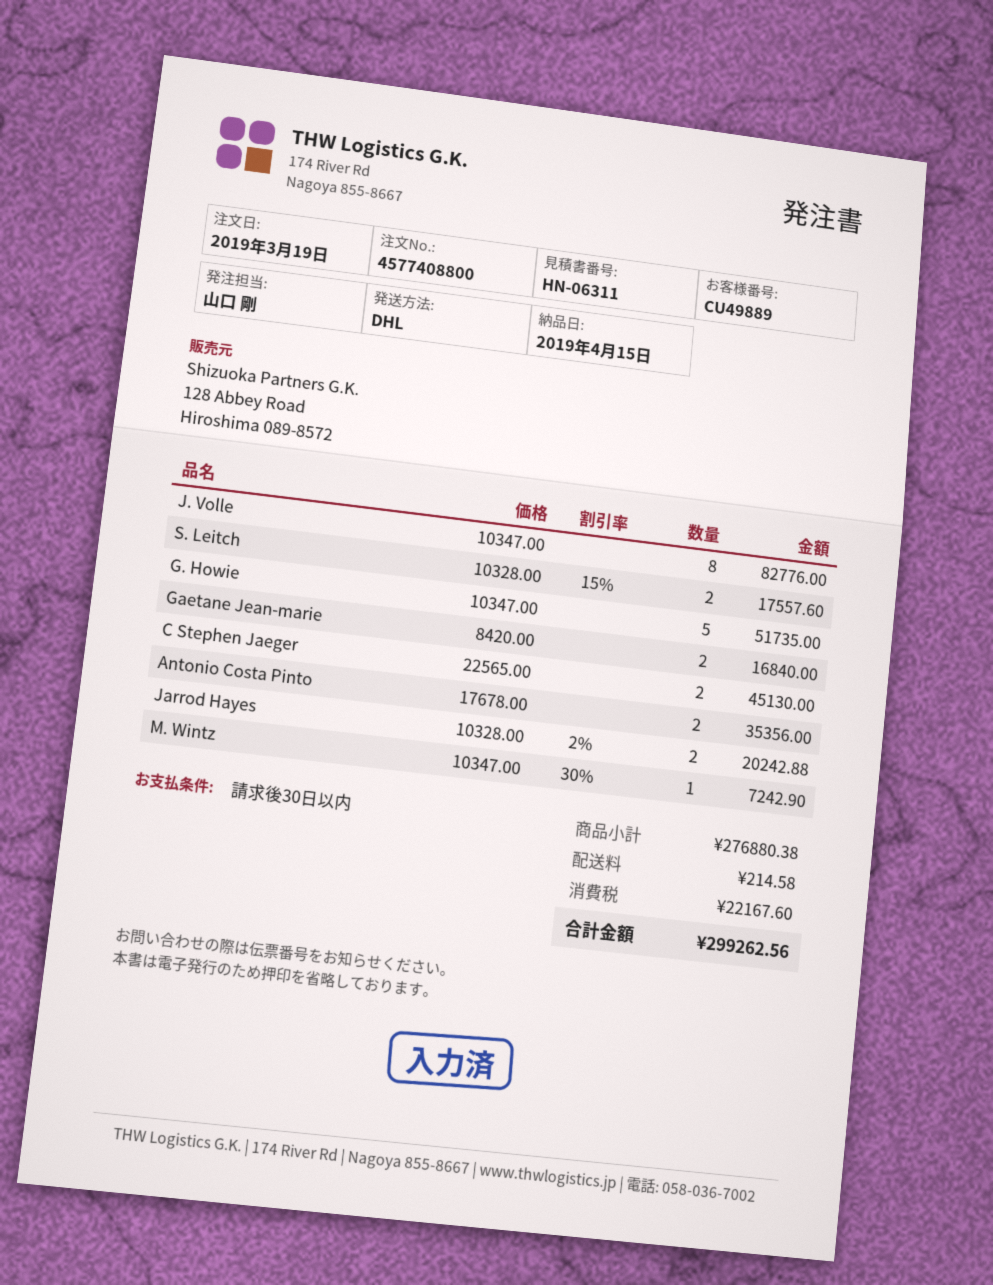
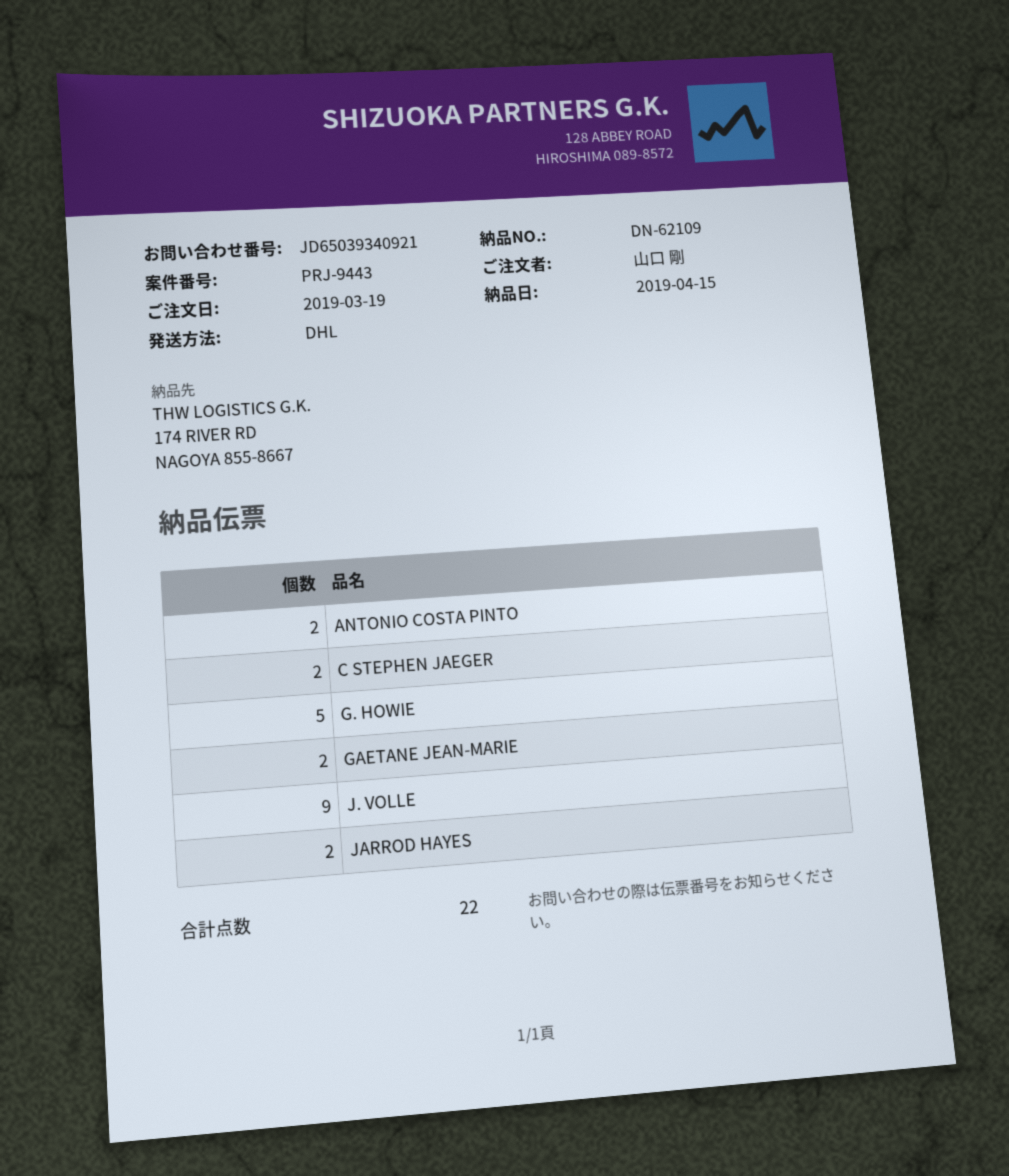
J. Volle: 8 -> 9
S. Leitch: 2 -> none
M. Wintz: 1 -> none

